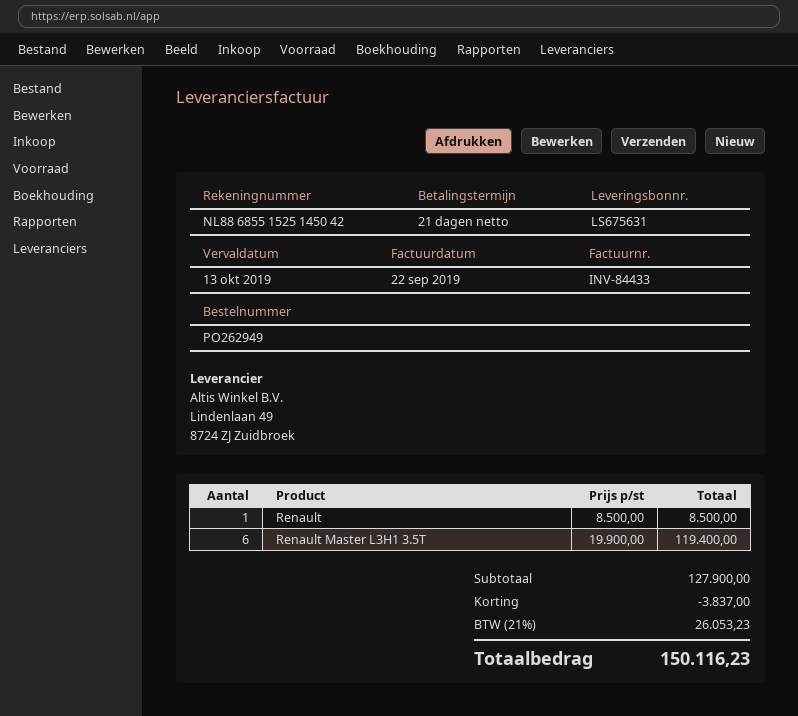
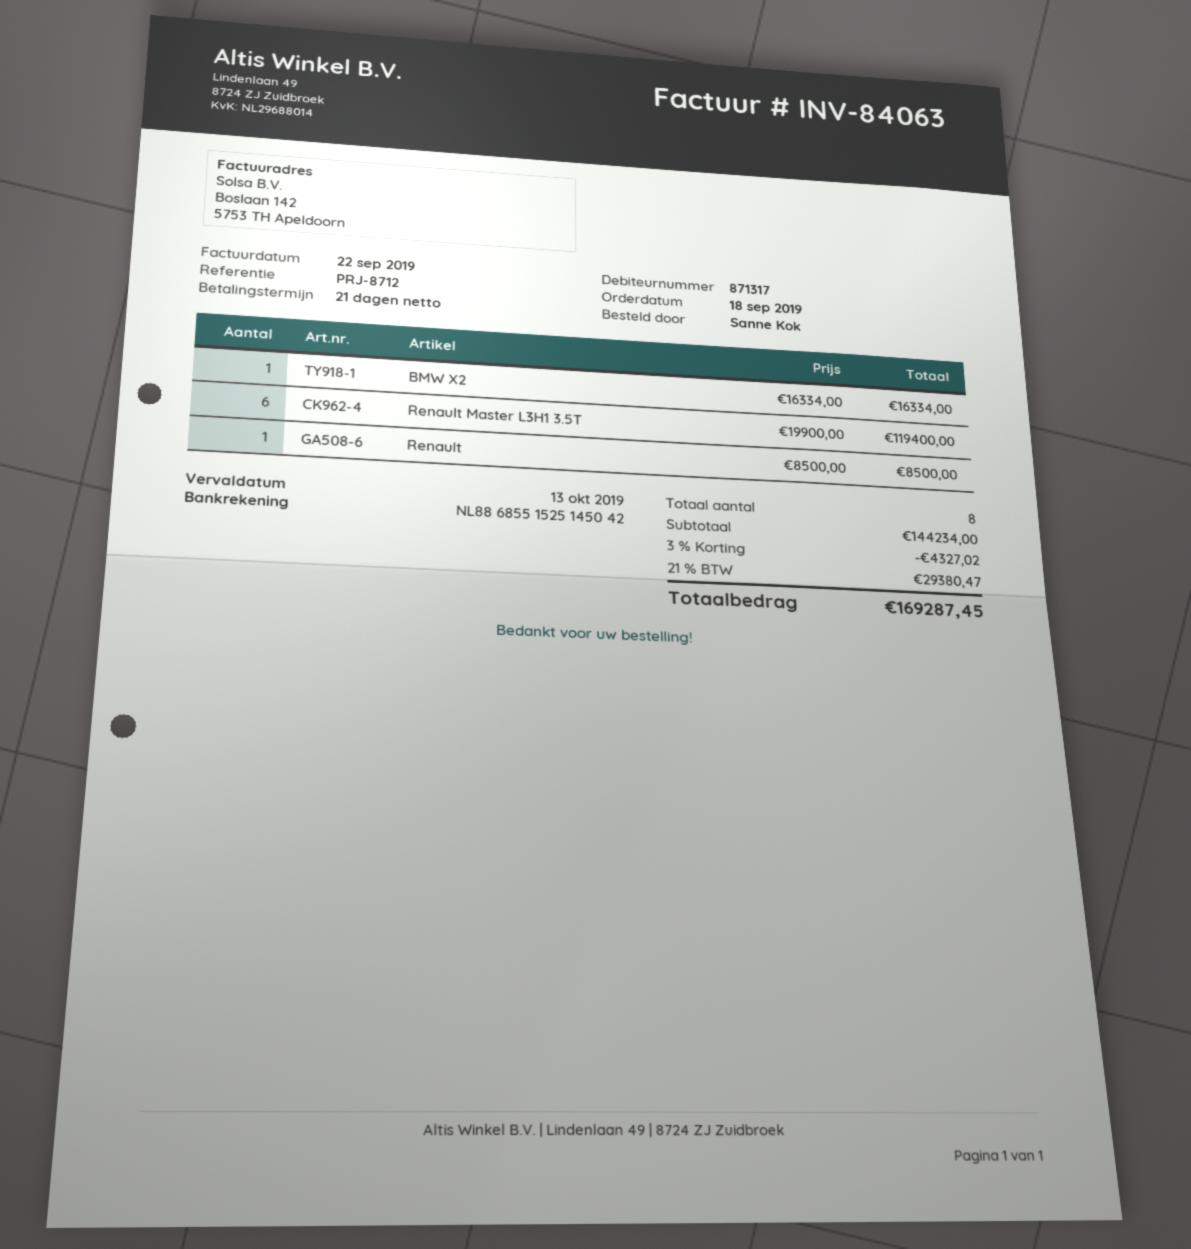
invoice number: INV-84433 -> INV-84063
BMW X2: none -> 1 x 16334.00 = 16334.00
subtotal: 127900.00 -> 144234.00
discount: 3837.00 -> 4327.02
tax: 21% = 26053.23 -> 21% = 29380.47
total: 150116.23 -> 169287.45

